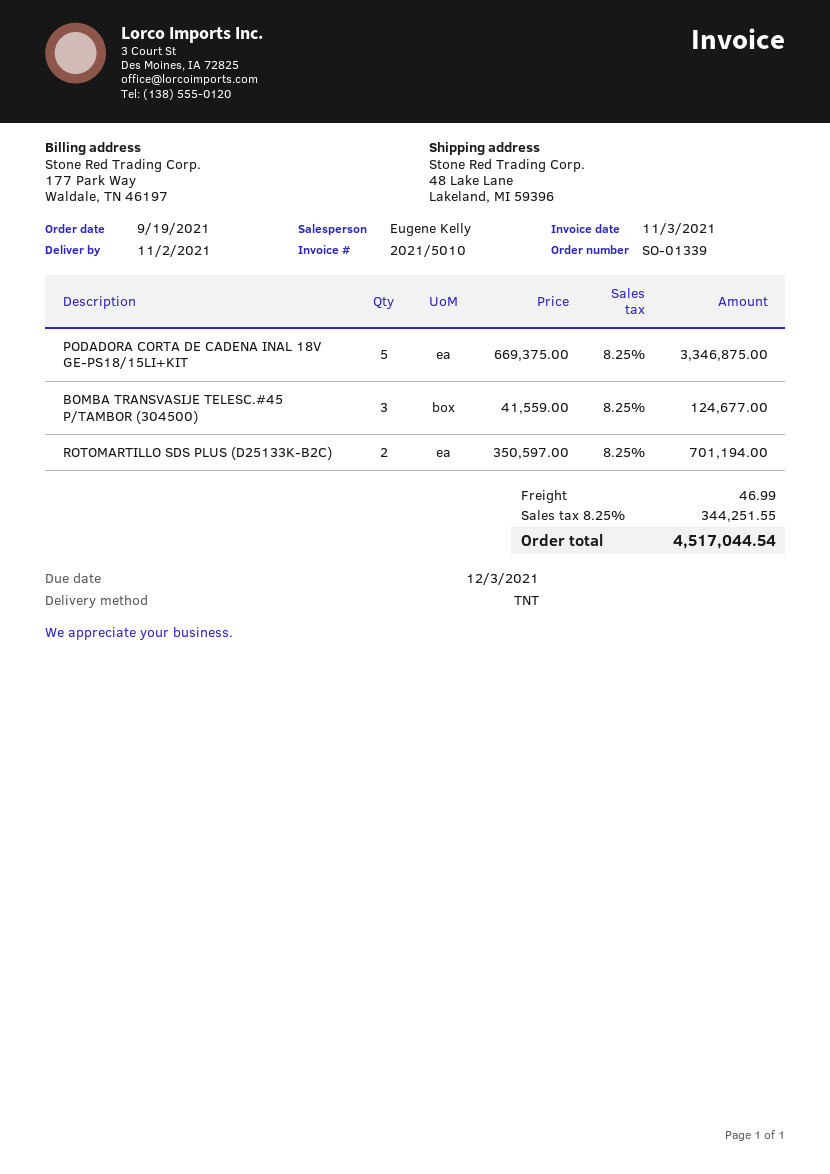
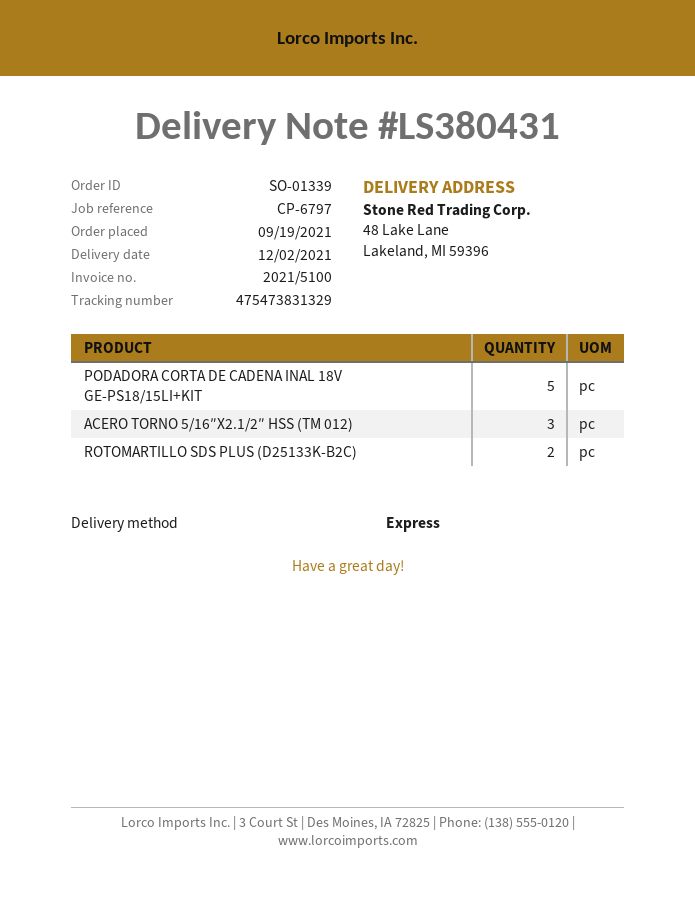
delivery date: 2021-11-02 -> 2021-12-02
invoice number: 2021/5010 -> 2021/5100
shipping method: TNT -> express
BOMBA TRANSVASIJE TELESC.#45 P/TAMBOR (304500): 3 -> none
ACERO TORNO 5/16″X2.1/2″ HSS (TM 012): none -> 3

